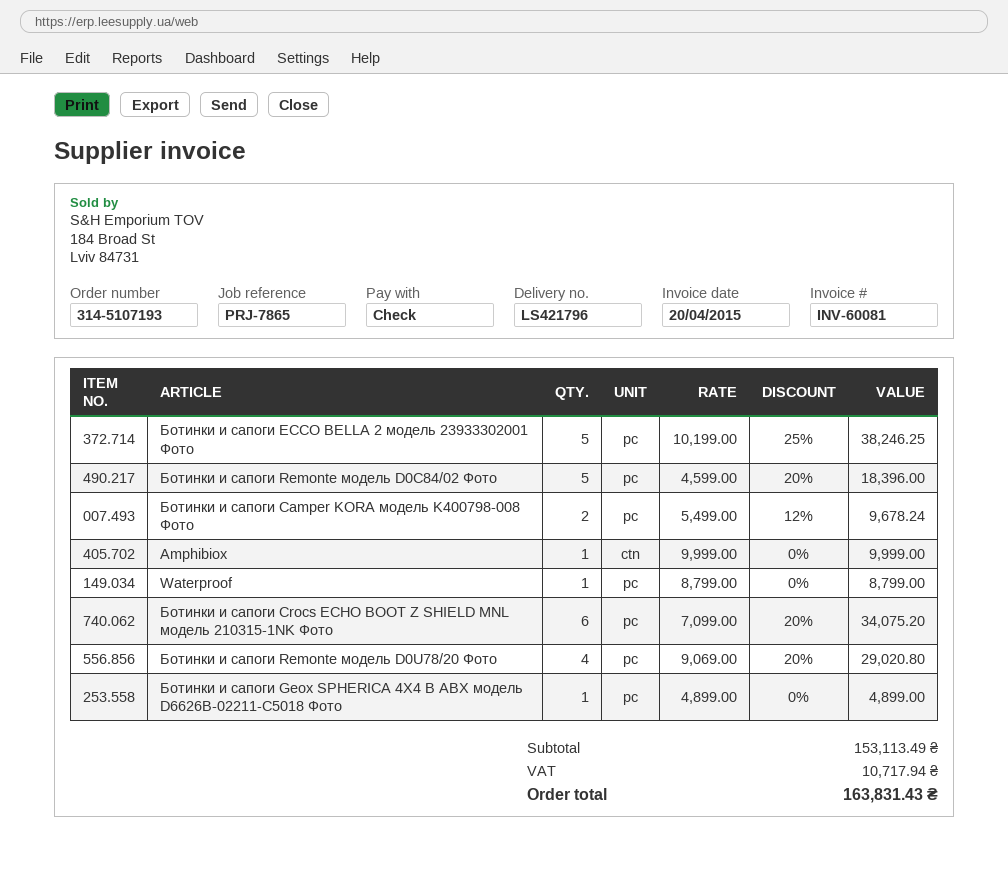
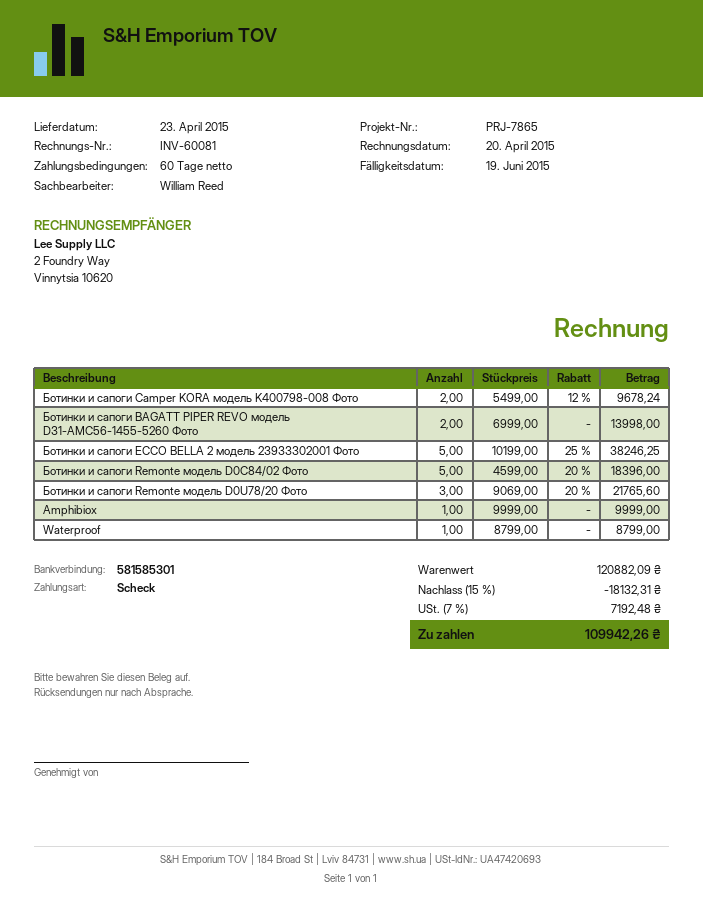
Ботинки и сапоги Crocs ECHO BOOT Z SHIELD MNL модель 210315-1NK Фото: 6 x 7099.00 - 20% = 34075.20 -> none
Ботинки и сапоги Remonte модель D0U78/20 Фото: 4 x 9069.00 - 20% = 29020.80 -> 3 x 9069.00 - 20% = 21765.60
Ботинки и сапоги Geox SPHERICA 4X4 B ABX модель D6626B-02211-C5018 Фото: 1 x 4899.00 = 4899.00 -> none
Ботинки и сапоги BAGATT PIPER REVO модель D31-AMC56-1455-5260 Фото: none -> 2 x 6999.00 = 13998.00
subtotal: 153113.49 -> 120882.09
discount: none -> 15% = 18132.31
tax: 10717.94 -> 7192.48
total: 163831.43 -> 109942.26

